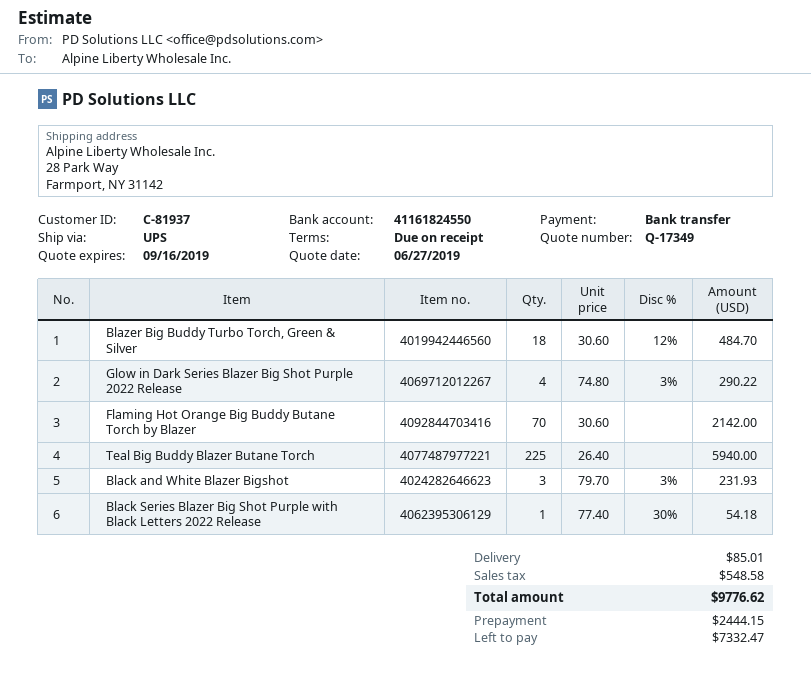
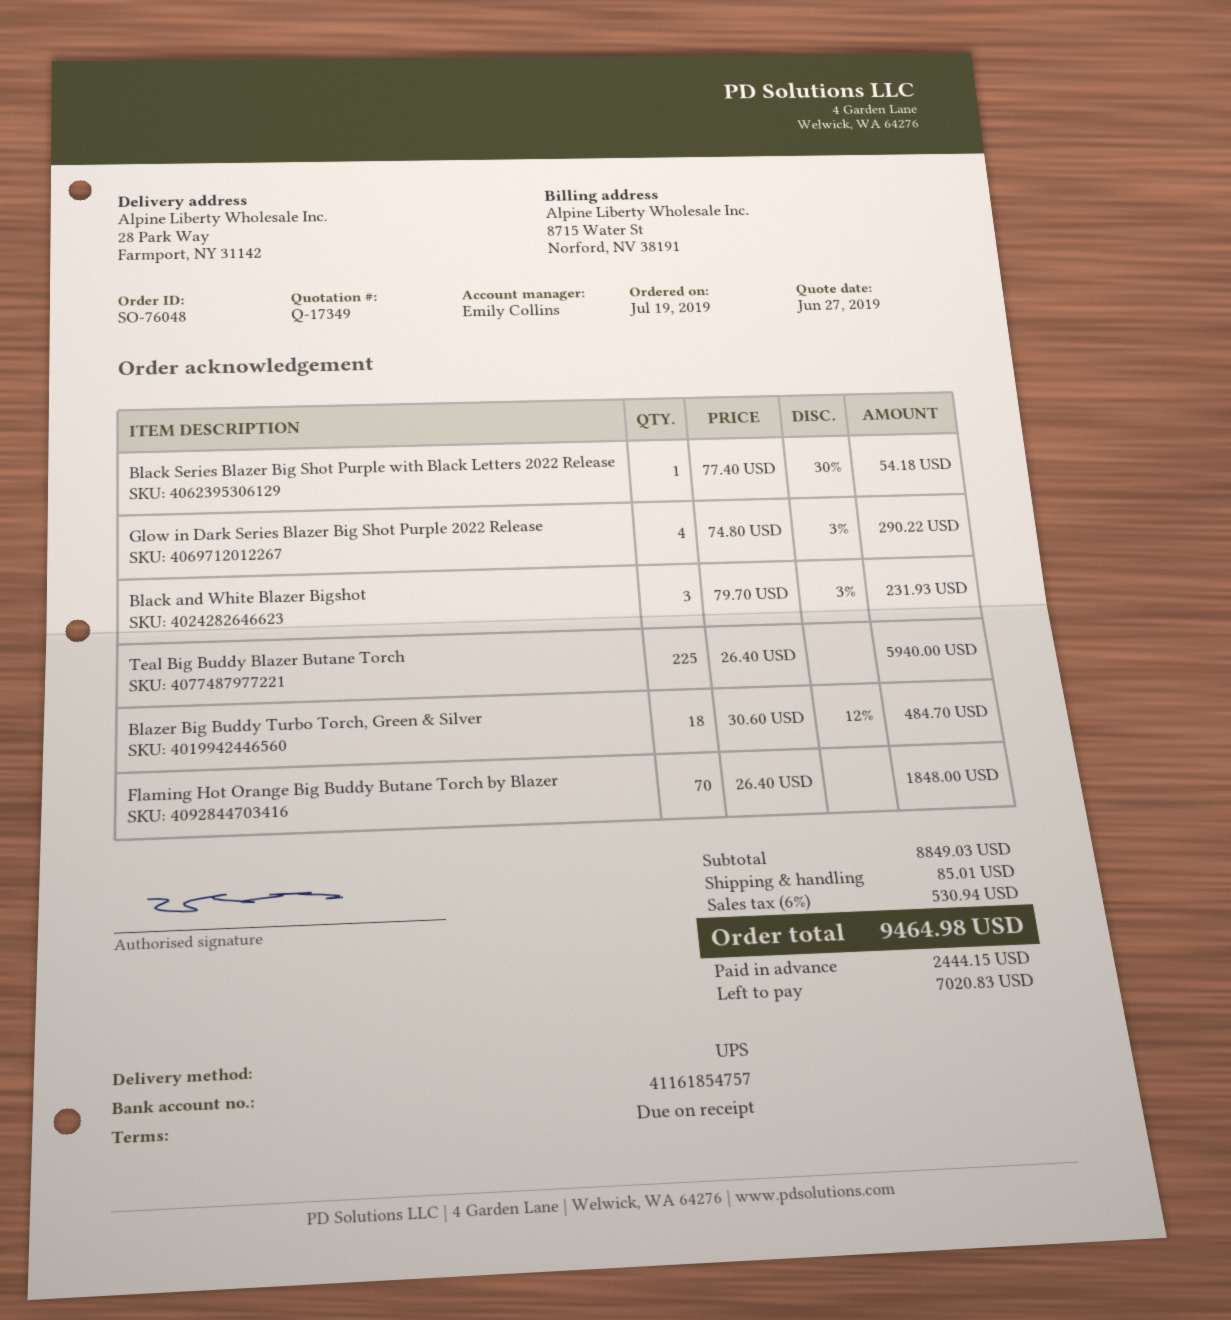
bank account: 41161824550 -> 41161854757
Flaming Hot Orange Big Buddy Butane Torch by Blazer: 70 x 30.60 = 2142.00 -> 70 x 26.40 = 1848.00
tax: 548.58 -> 530.94
total: 9776.62 -> 9464.98
balance: 7332.47 -> 7020.83

